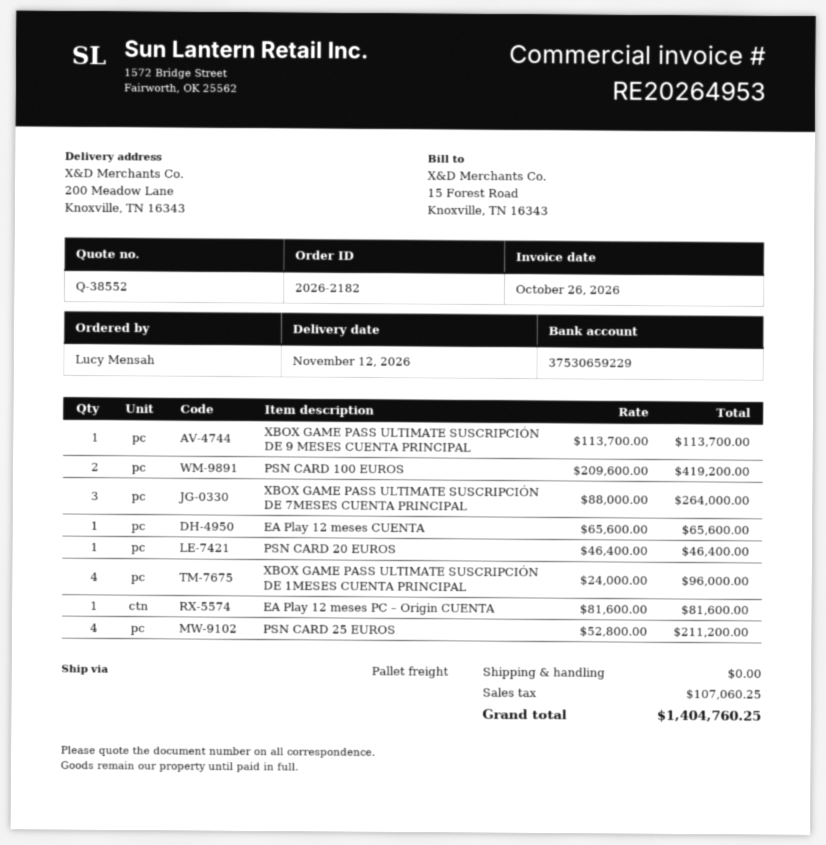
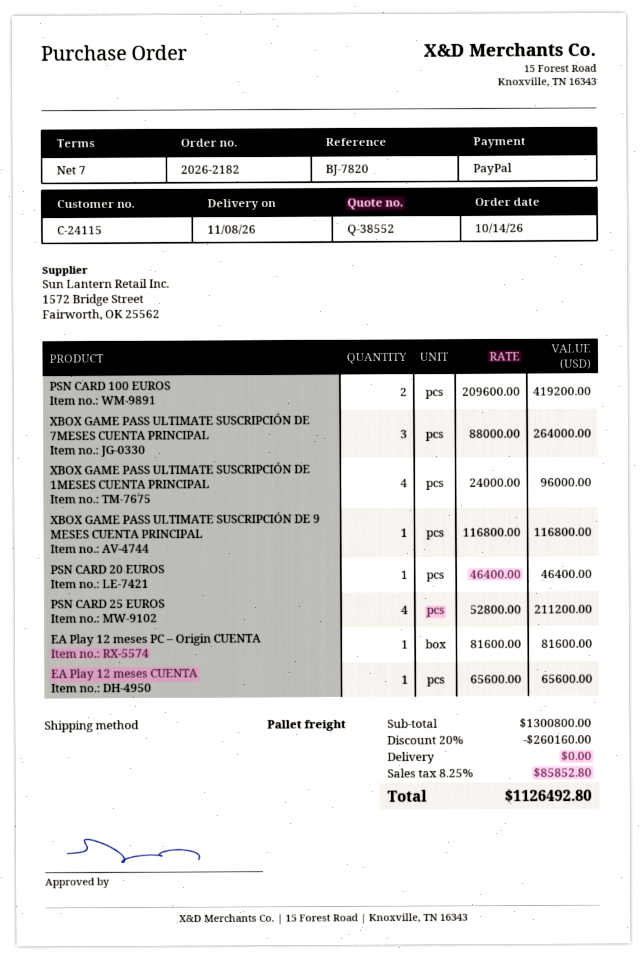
delivery date: 2026-11-12 -> 2026-11-08
XBOX GAME PASS ULTIMATE SUSCRIPCIÓN DE 9 MESES CUENTA PRINCIPAL: 1 x 113700.00 = 113700.00 -> 1 x 116800.00 = 116800.00
discount: none -> 20% = 260160.00
tax: 107060.25 -> 85852.80
total: 1404760.25 -> 1126492.80

